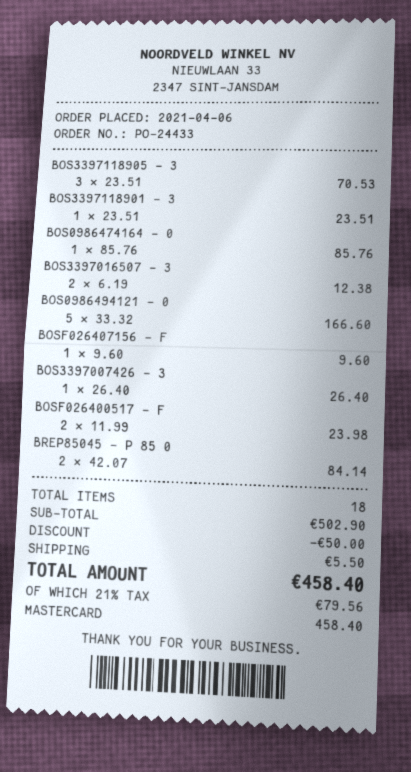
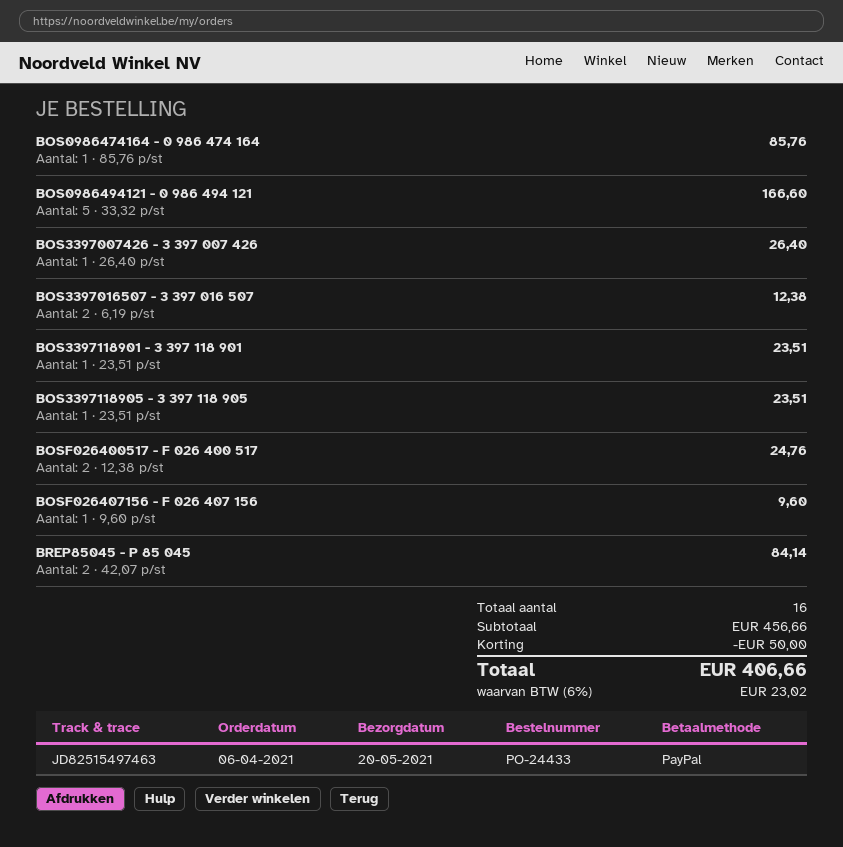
payment method: Mastercard -> PayPal
BOS3397118905 - 3: 3 x 23.51 = 70.53 -> 1 x 23.51 = 23.51
BOSF026400517 - F: 2 x 11.99 = 23.98 -> 2 x 12.38 = 24.76
total quantity: 18 -> 16
subtotal: 502.90 -> 456.66
shipping: 5.50 -> none
tax: 21% = 79.56 -> 6% = 23.02
total: 458.40 -> 406.66

